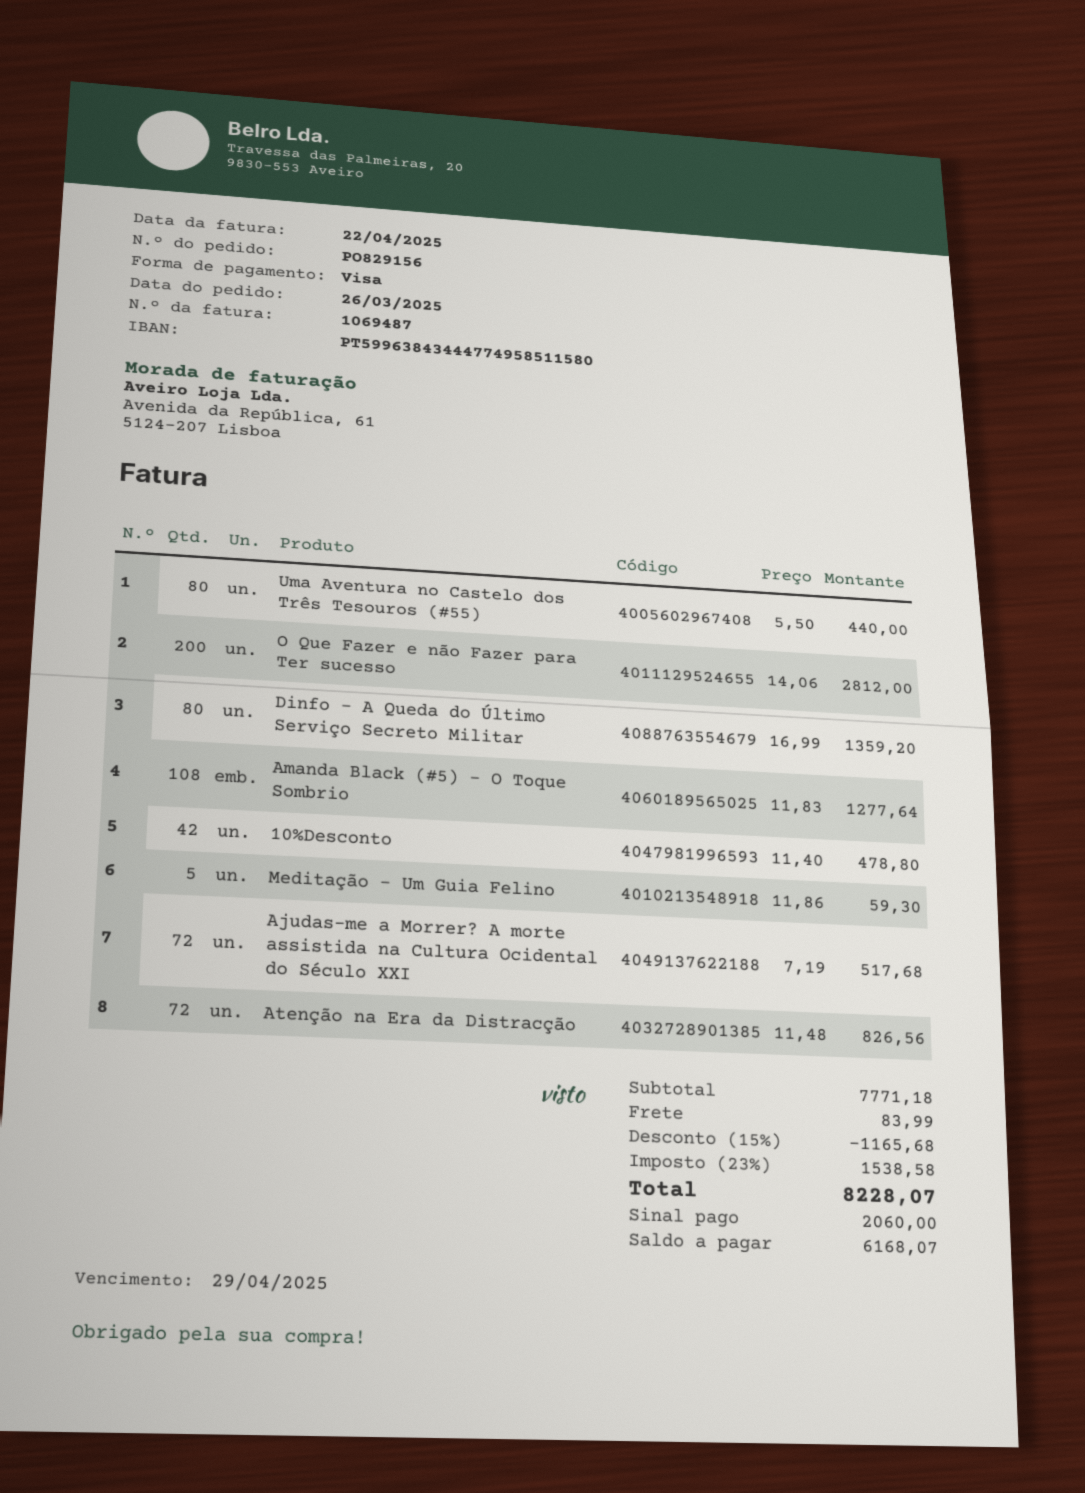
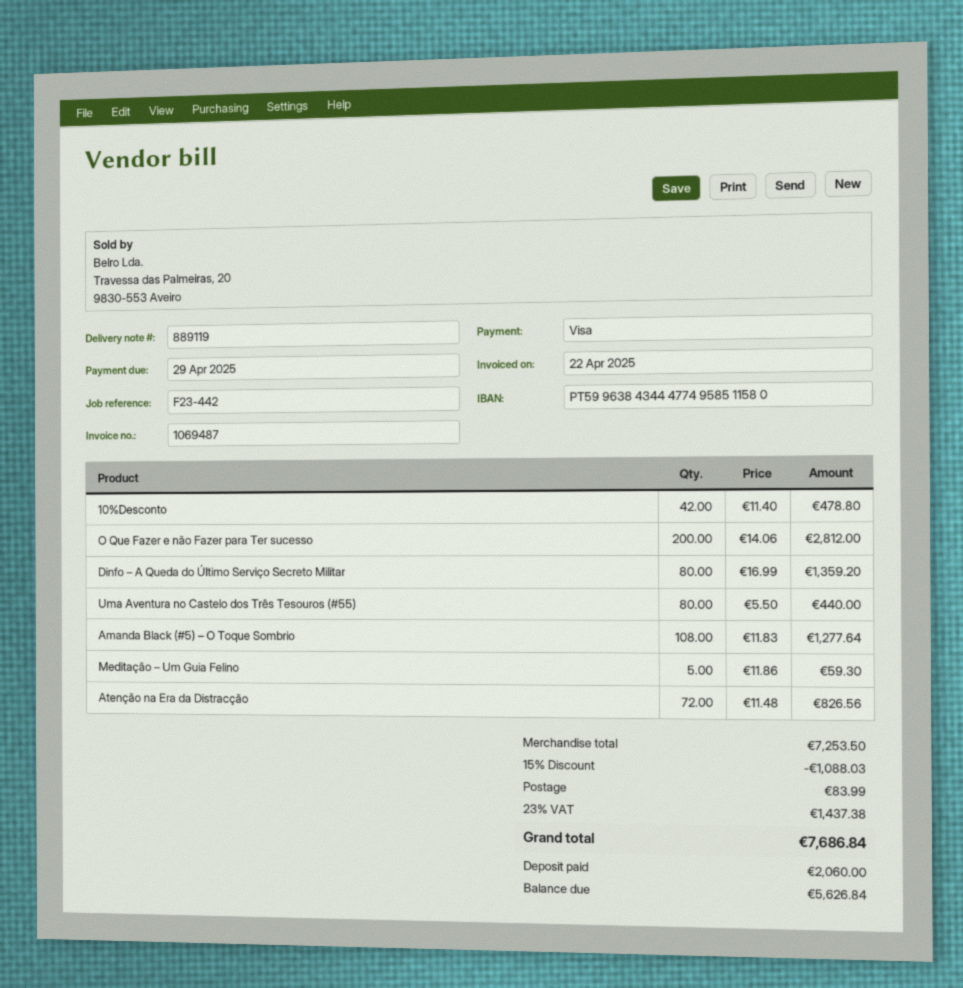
Ajudas-me a Morrer? A morte assistida na Cultura Ocidental do Século XXI: 72 x 7.19 = 517.68 -> none
subtotal: 7771.18 -> 7253.50
discount: 15% = 1165.68 -> 15% = 1088.03
tax: 23% = 1538.58 -> 23% = 1437.38
total: 8228.07 -> 7686.84
balance: 6168.07 -> 5626.84

